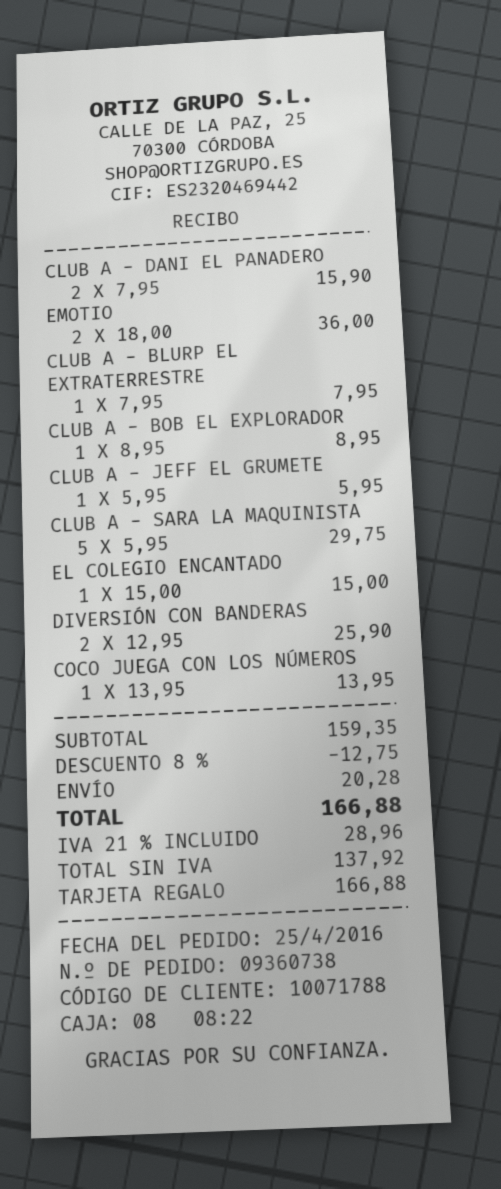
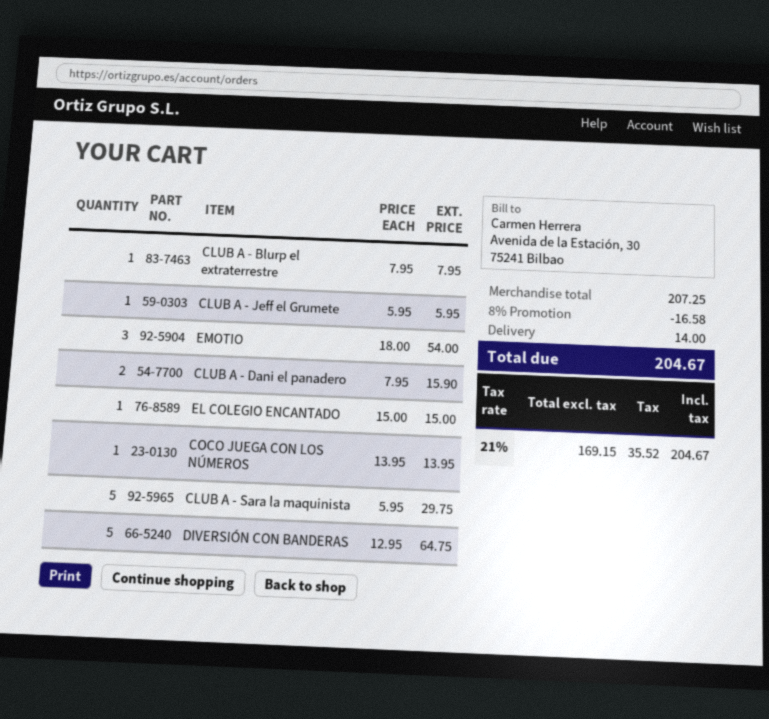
EMOTIO: 2 x 18.00 = 36.00 -> 3 x 18.00 = 54.00
CLUB A - BOB EL EXPLORADOR: 1 x 8.95 = 8.95 -> none
DIVERSIÓN CON BANDERAS: 2 x 12.95 = 25.90 -> 5 x 12.95 = 64.75
subtotal: 159.35 -> 207.25
discount: 8% = 12.75 -> 8% = 16.58
shipping: 20.28 -> 14.00
net: 137.92 -> 169.15
tax: 21% = 28.96 -> 21% = 35.52
total: 166.88 -> 204.67

